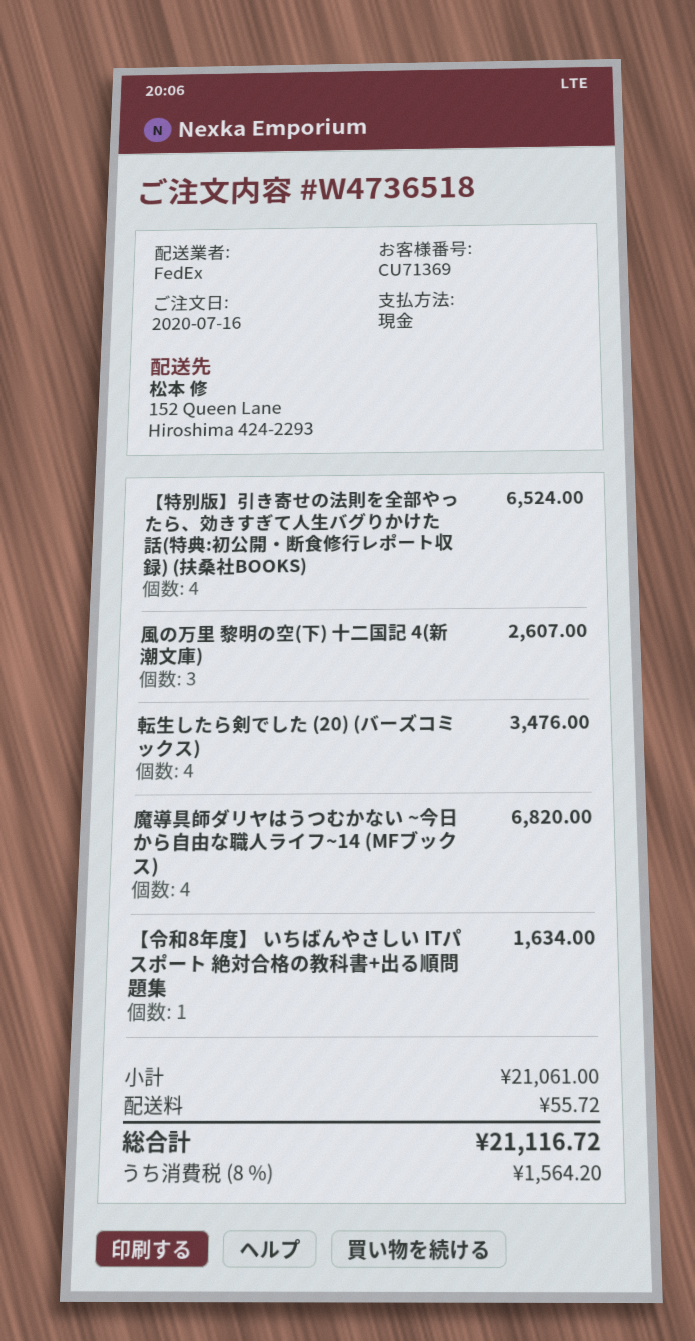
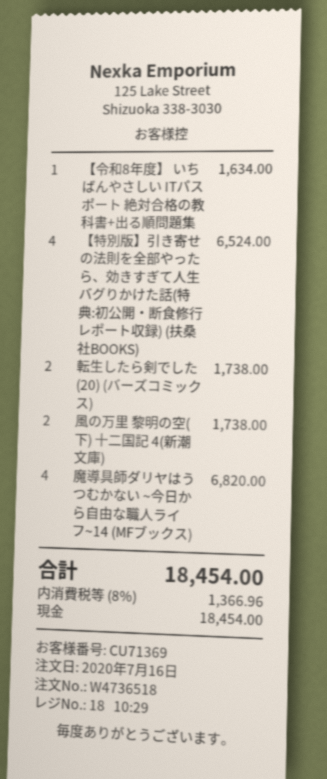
風の万里 黎明の空(下) 十二国記 4(新潮文庫): 3 for 2607.00 -> 2 for 1738.00
転生したら剣でした (20) (バーズコミックス): 4 for 3476.00 -> 2 for 1738.00
shipping: 55.72 -> none
tax: 8% = 1564.20 -> 8% = 1366.96
total: 21116.72 -> 18454.00

